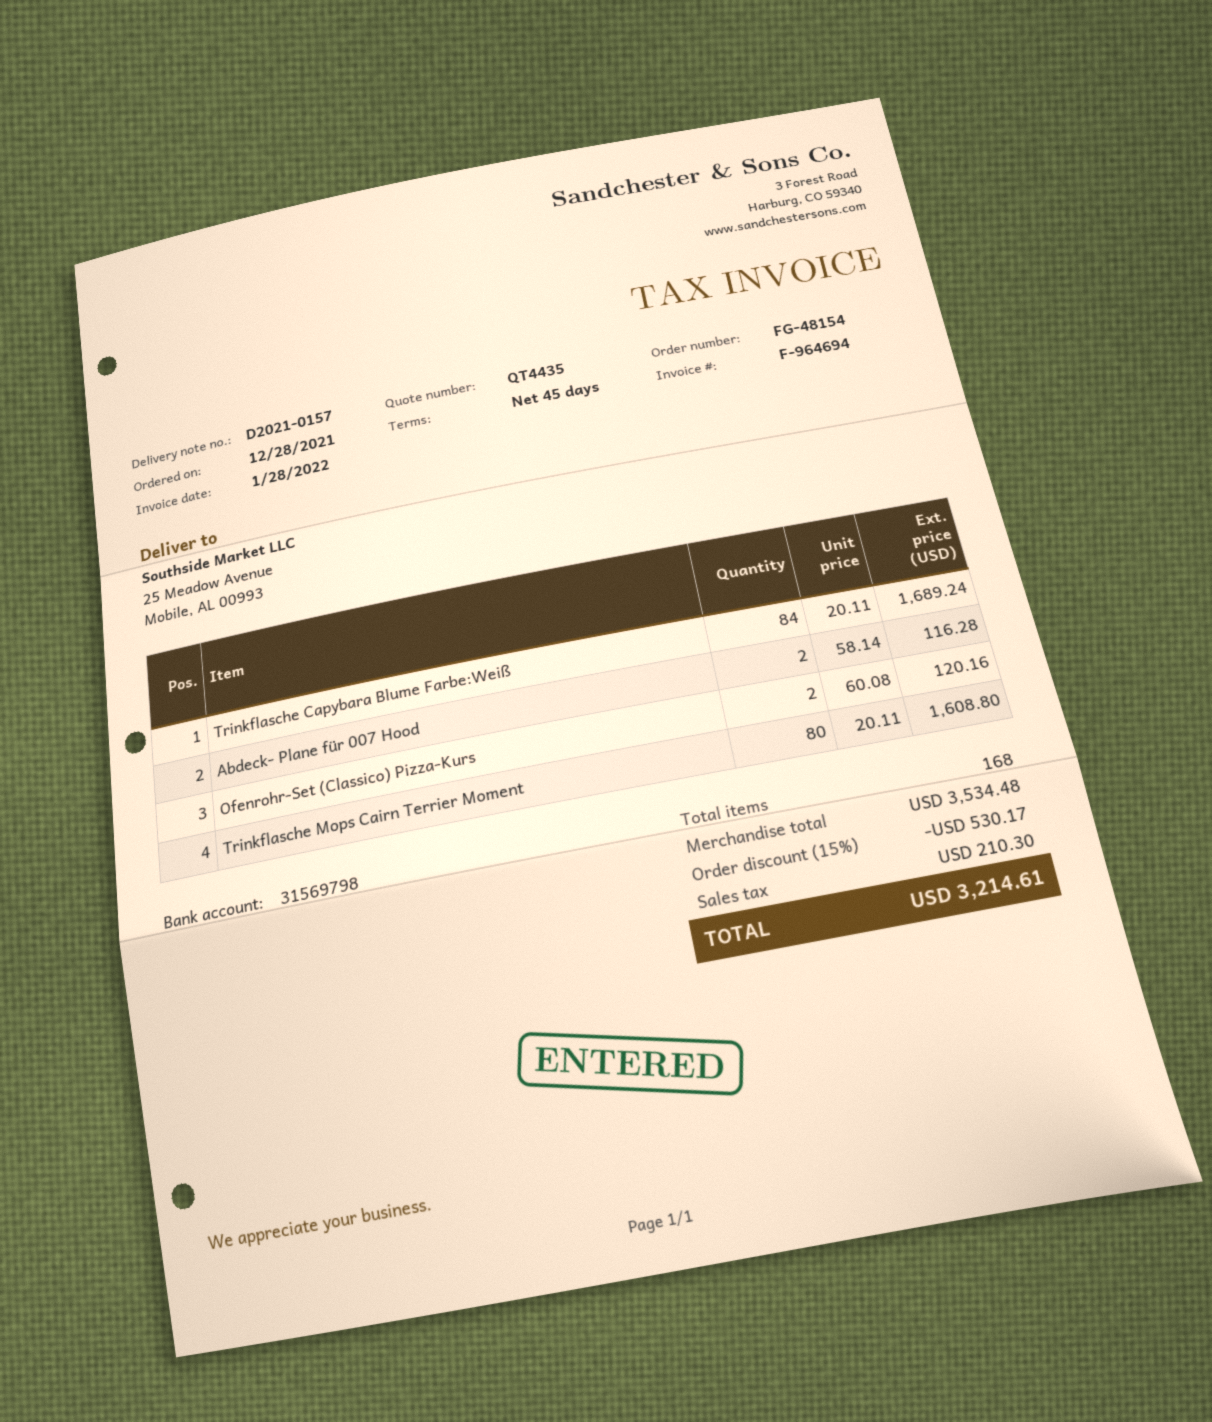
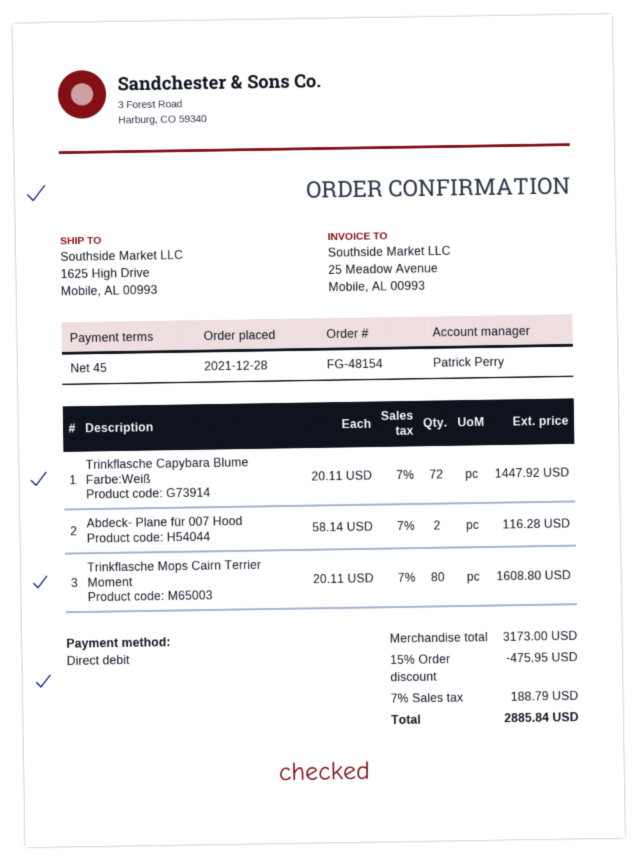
ship to: 25 Meadow Avenue, Mobile, AL 00993 -> 1625 High Drive, Mobile, AL 00993
Trinkflasche Capybara Blume Farbe:Weiß: 84 x 20.11 = 1689.24 -> 72 x 20.11 = 1447.92
Ofenrohr-Set (Classico) Pizza-Kurs: 2 x 60.08 = 120.16 -> none
subtotal: 3534.48 -> 3173.00
discount: 15% = 530.17 -> 15% = 475.95
tax: 210.30 -> 188.79
total: 3214.61 -> 2885.84

